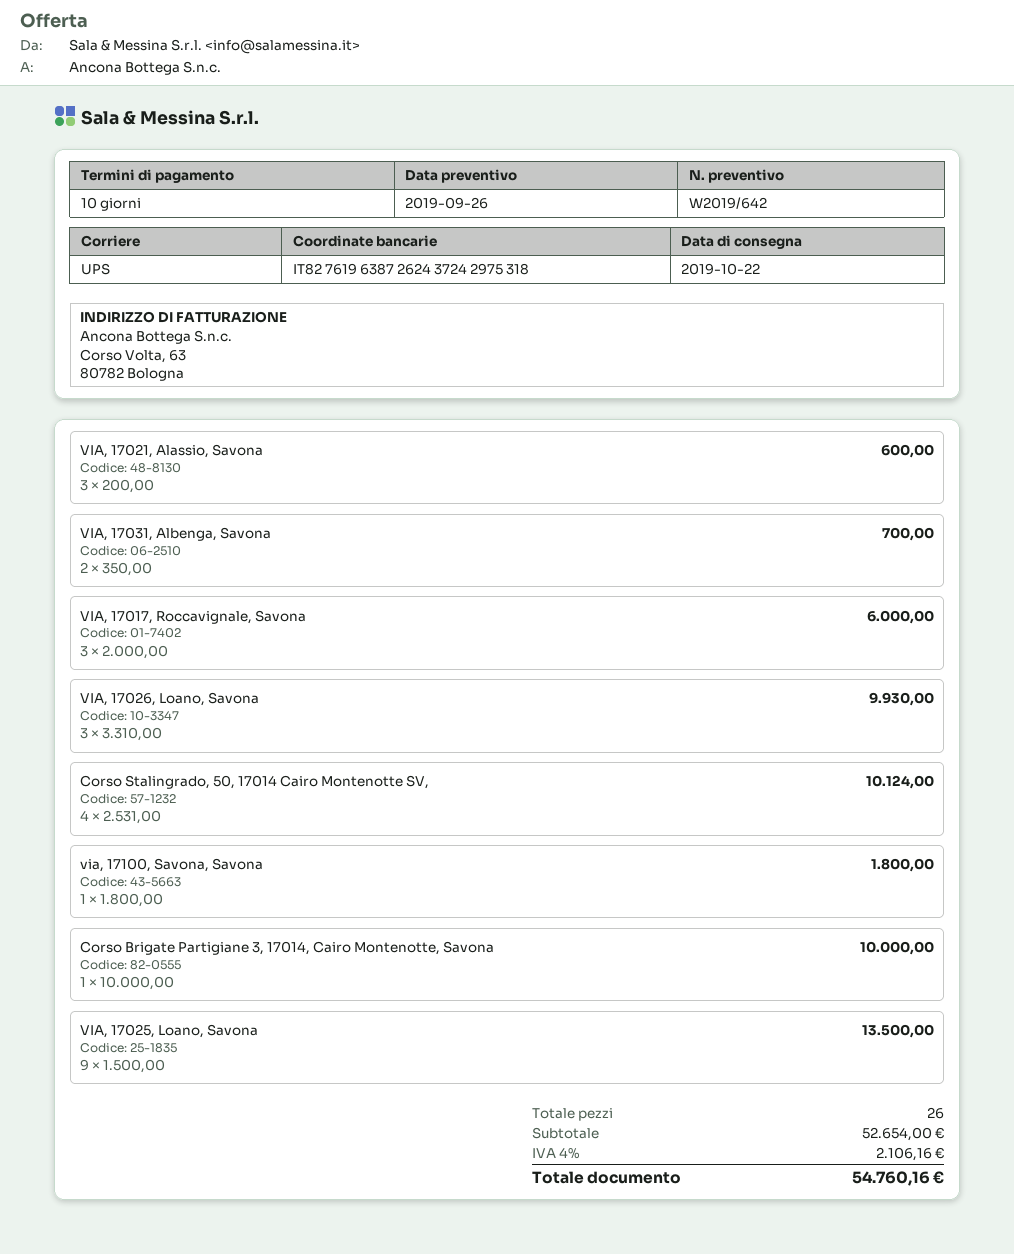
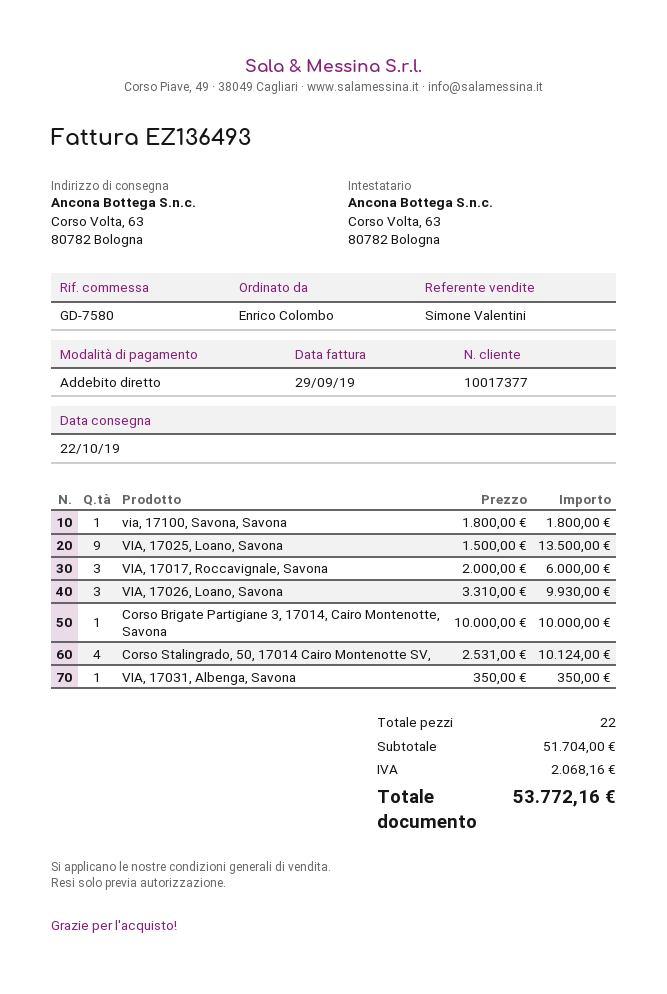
VIA, 17021, Alassio, Savona: 3 x 200.00 = 600.00 -> none
VIA, 17031, Albenga, Savona: 2 x 350.00 = 700.00 -> 1 x 350.00 = 350.00
total quantity: 26 -> 22
subtotal: 52654.00 -> 51704.00
tax: 2106.16 -> 2068.16
total: 54760.16 -> 53772.16

